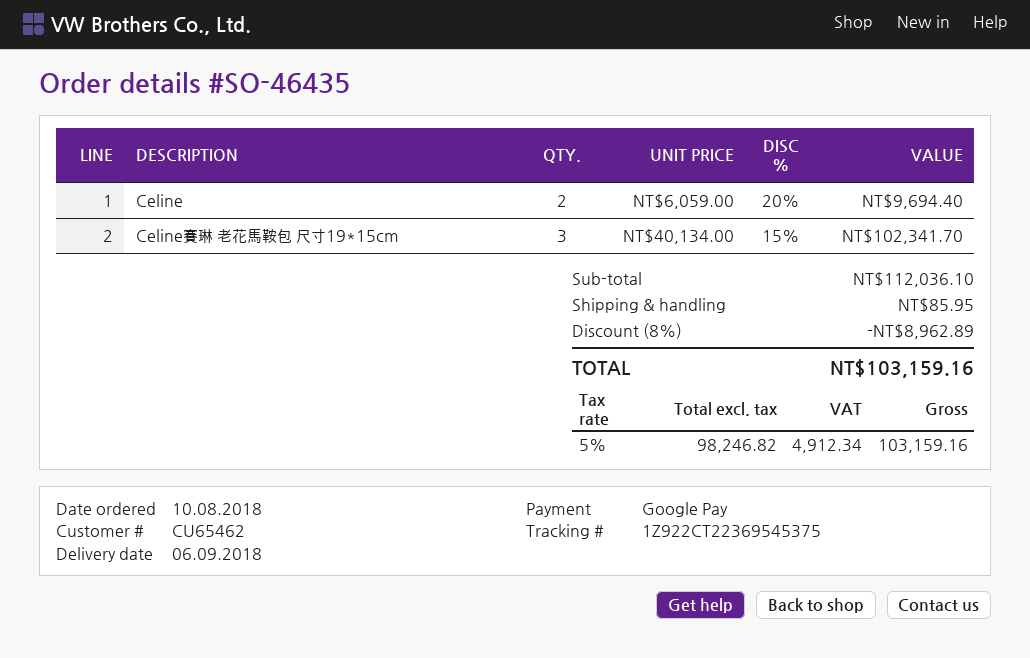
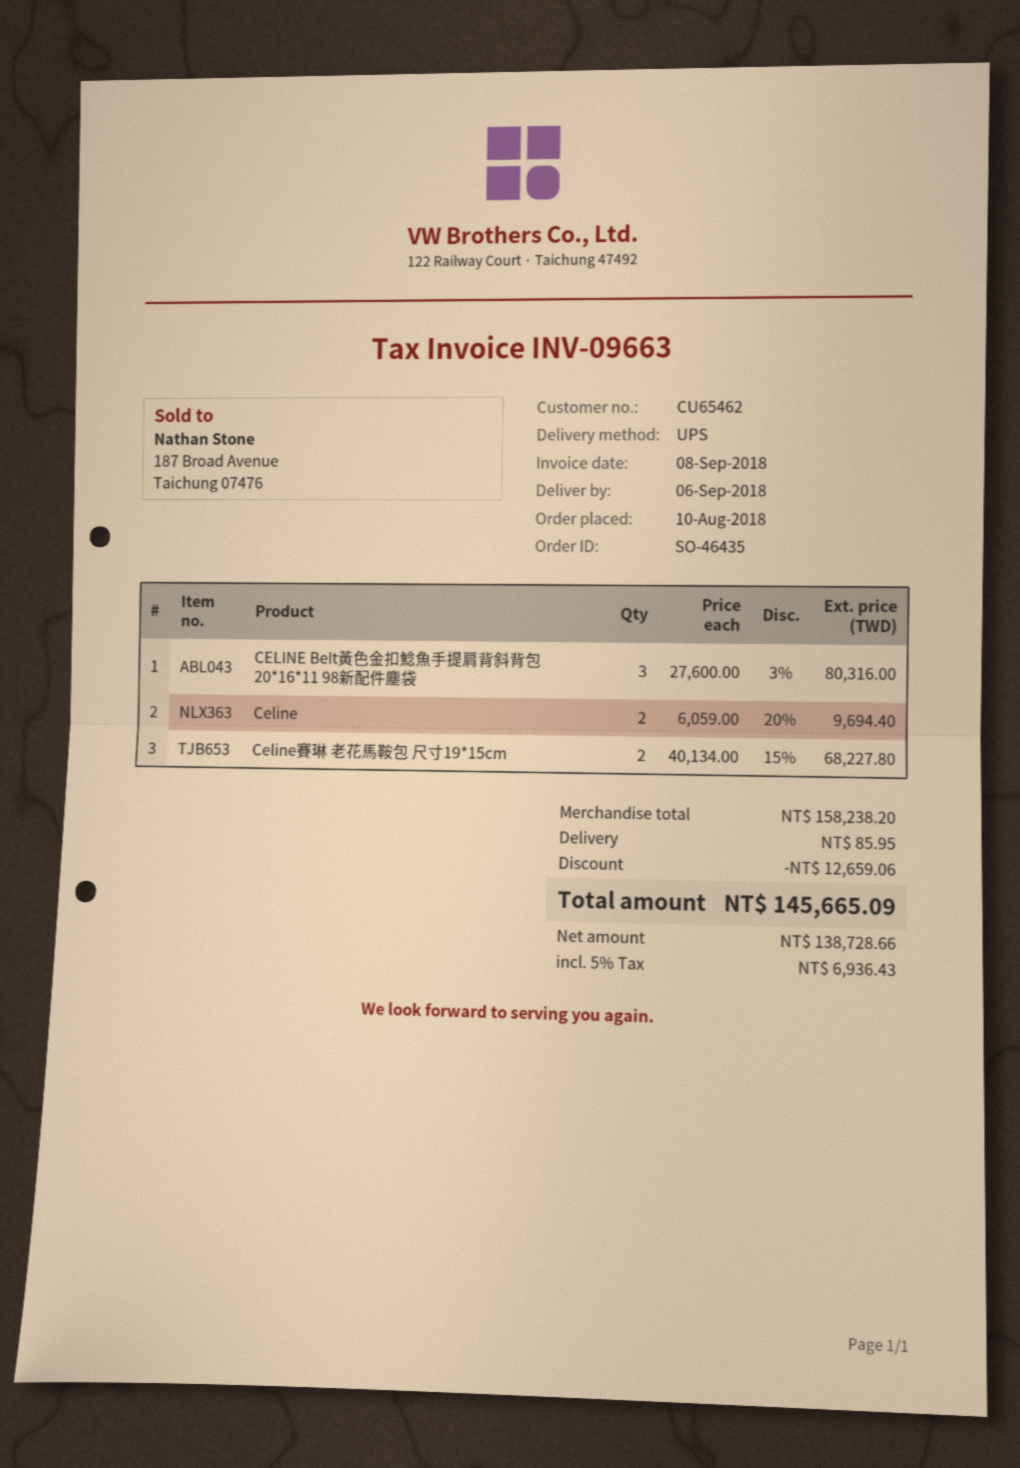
Celine賽琳 老花馬鞍包 尺寸19*15cm: 3 x 40134.00 - 15% = 102341.70 -> 2 x 40134.00 - 15% = 68227.80
CELINE BeIt黃色金扣鯰魚手提肩背斜背包 20*16*11 98新配件塵袋: none -> 3 x 27600.00 - 3% = 80316.00
subtotal: 112036.10 -> 158238.20
discount: 8962.89 -> 12659.06
net: 98246.82 -> 138728.66
tax: 5% = 4912.34 -> 5% = 6936.43
total: 103159.16 -> 145665.09

